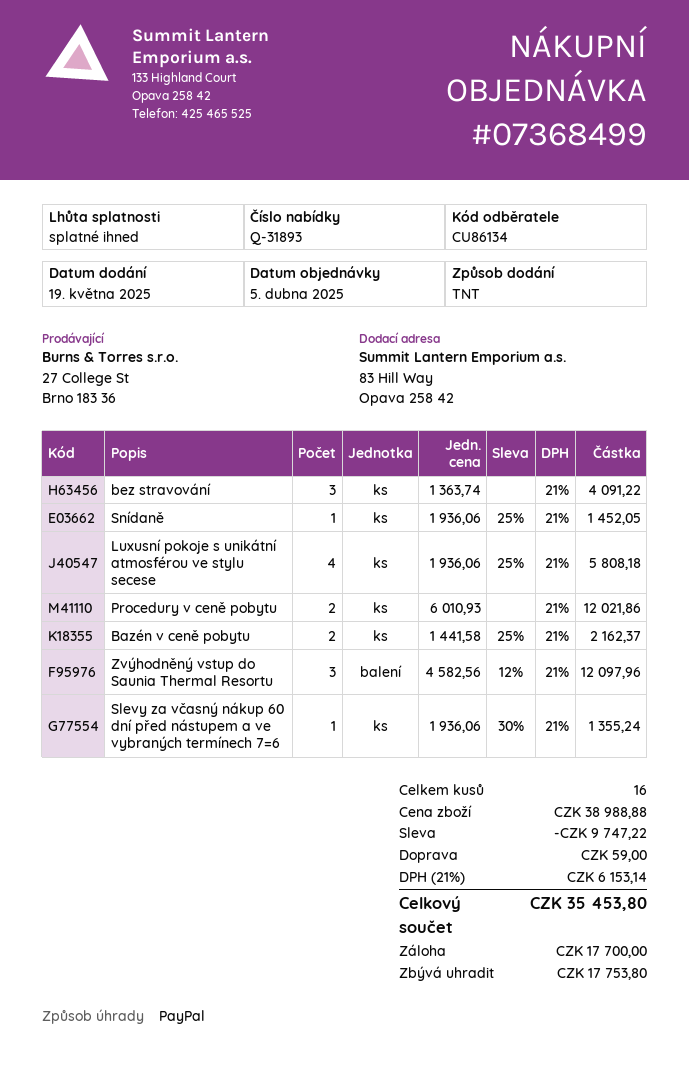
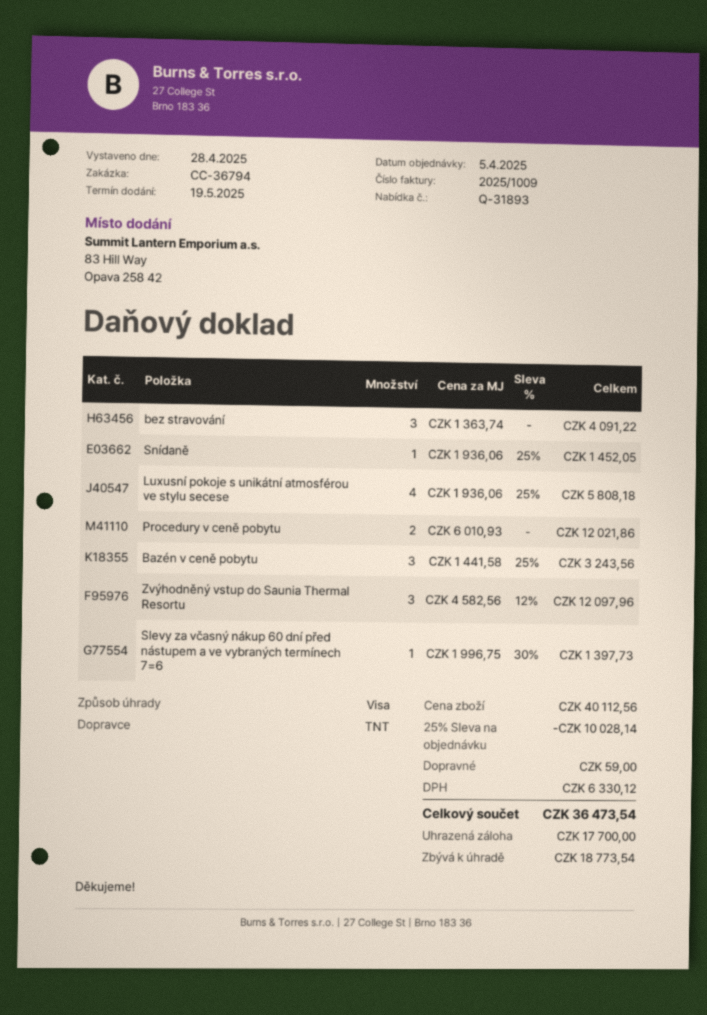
payment method: PayPal -> Visa
Bazén v ceně pobytu: 2 x 1441.58 - 25% = 2162.37 -> 3 x 1441.58 - 25% = 3243.56
Slevy za včasný nákup 60 dní před nástupem a ve vybraných termínech 7=6: 1 x 1936.06 - 30% = 1355.24 -> 1 x 1996.75 - 30% = 1397.73
subtotal: 38988.88 -> 40112.56
discount: 9747.22 -> 10028.14
tax: 6153.14 -> 6330.12
total: 35453.80 -> 36473.54
balance: 17753.80 -> 18773.54

